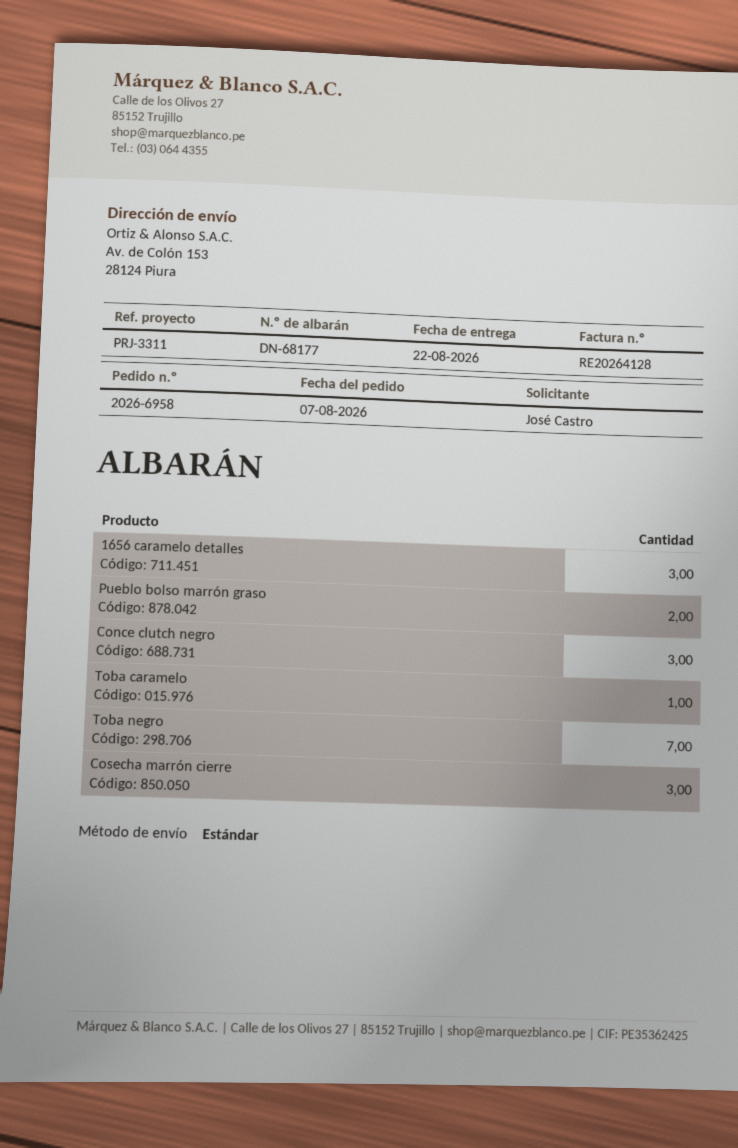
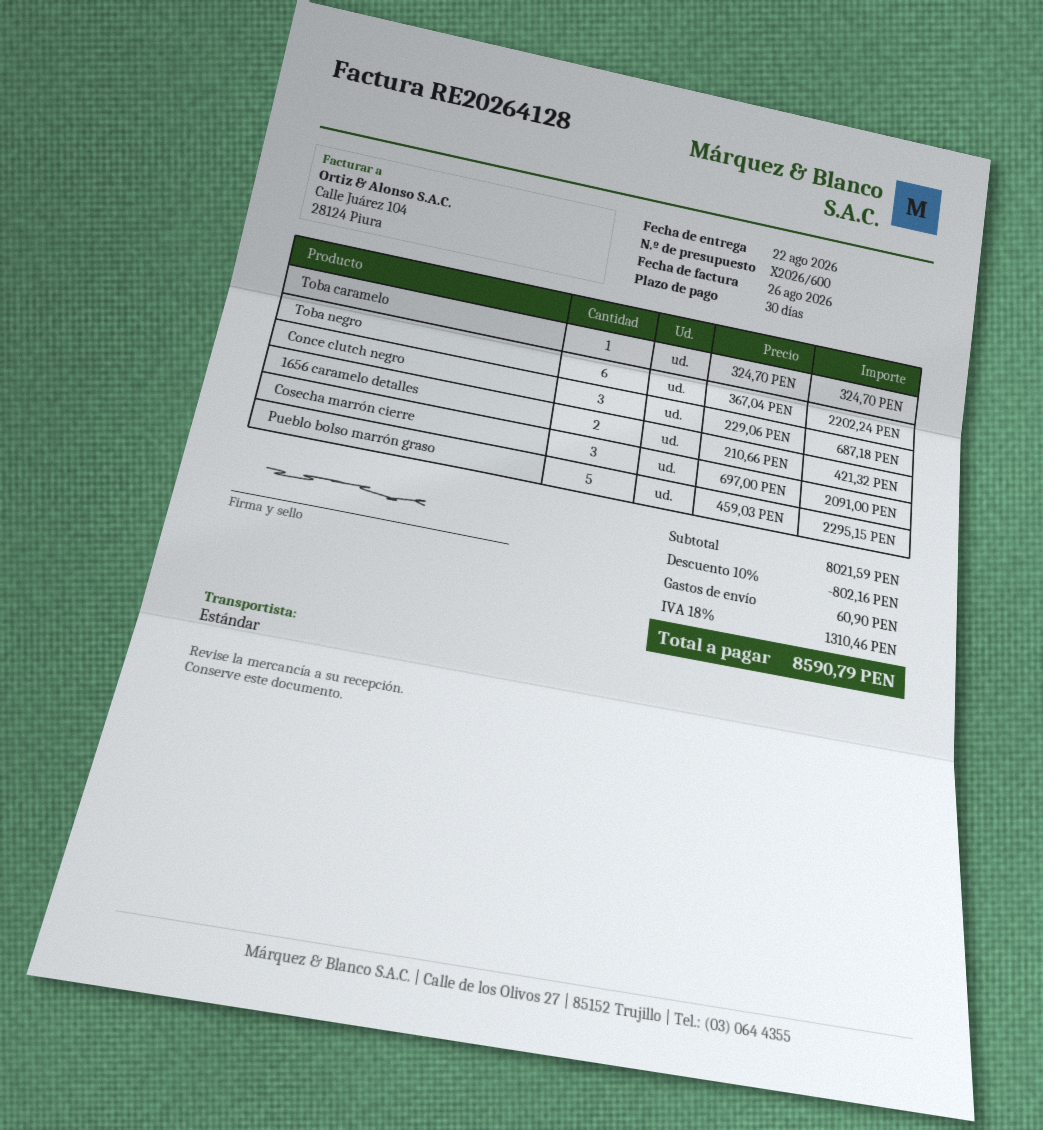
1656 caramelo detalles: 3 -> 2
Pueblo bolso marrón graso: 2 -> 5
Toba negro: 7 -> 6

